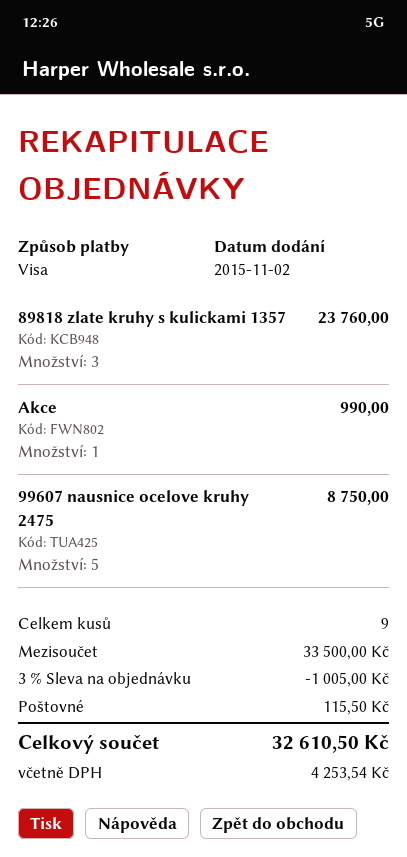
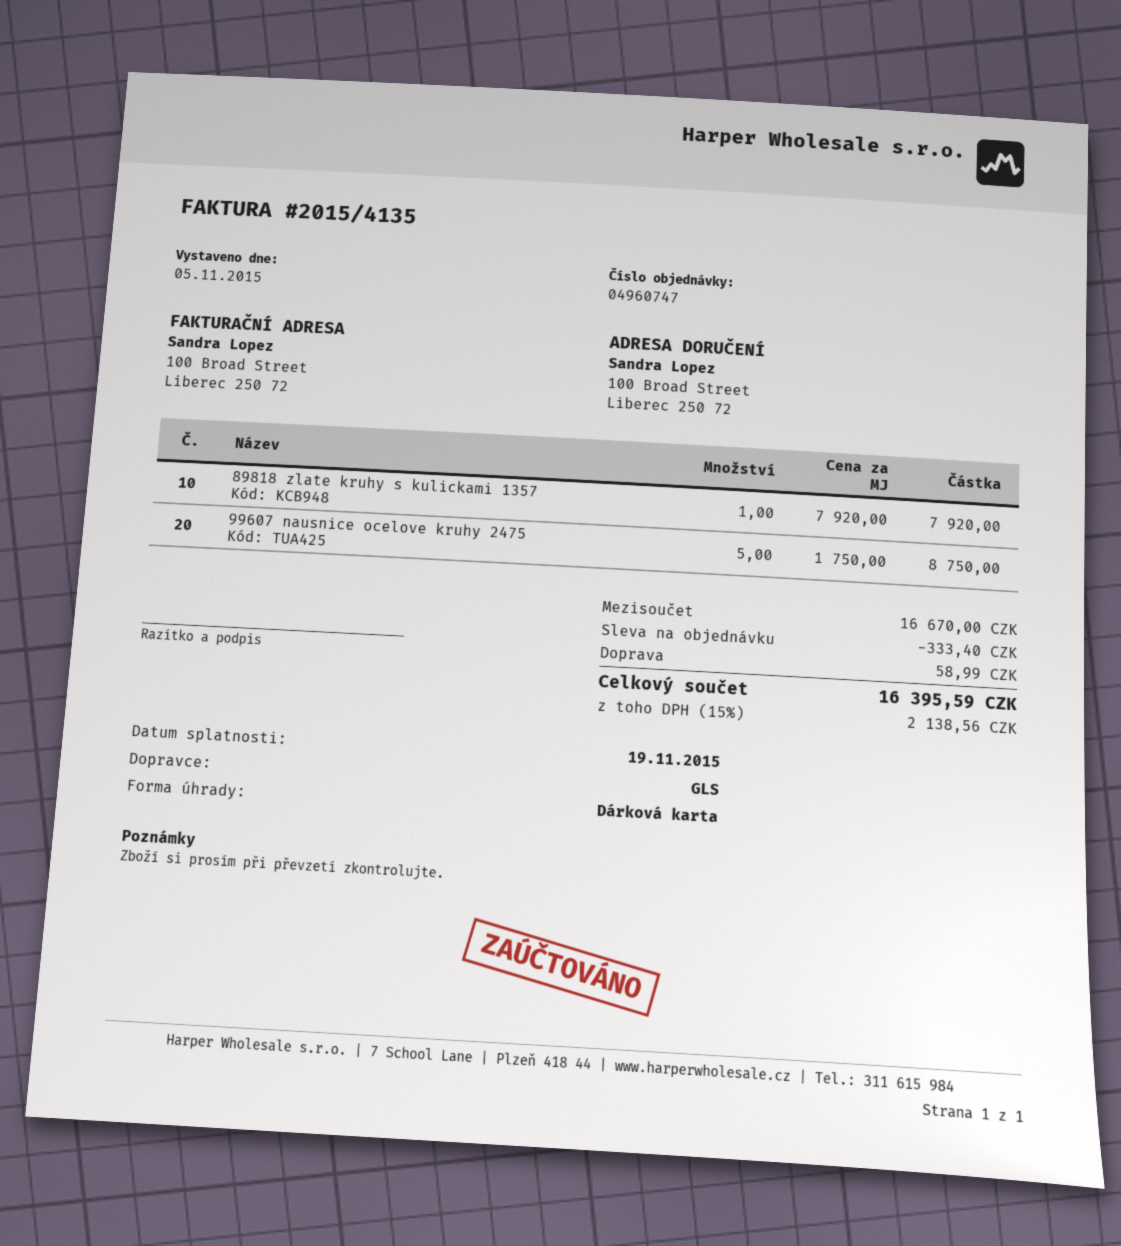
payment method: Visa -> gift card
89818 zlate kruhy s kulickami 1357: 3 for 23760.00 -> 1 for 7920.00
Akce: 1 for 990.00 -> none
subtotal: 33500.00 -> 16670.00
discount: 1005.00 -> 333.40
shipping: 115.50 -> 58.99
tax: 4253.54 -> 2138.56
total: 32610.50 -> 16395.59

